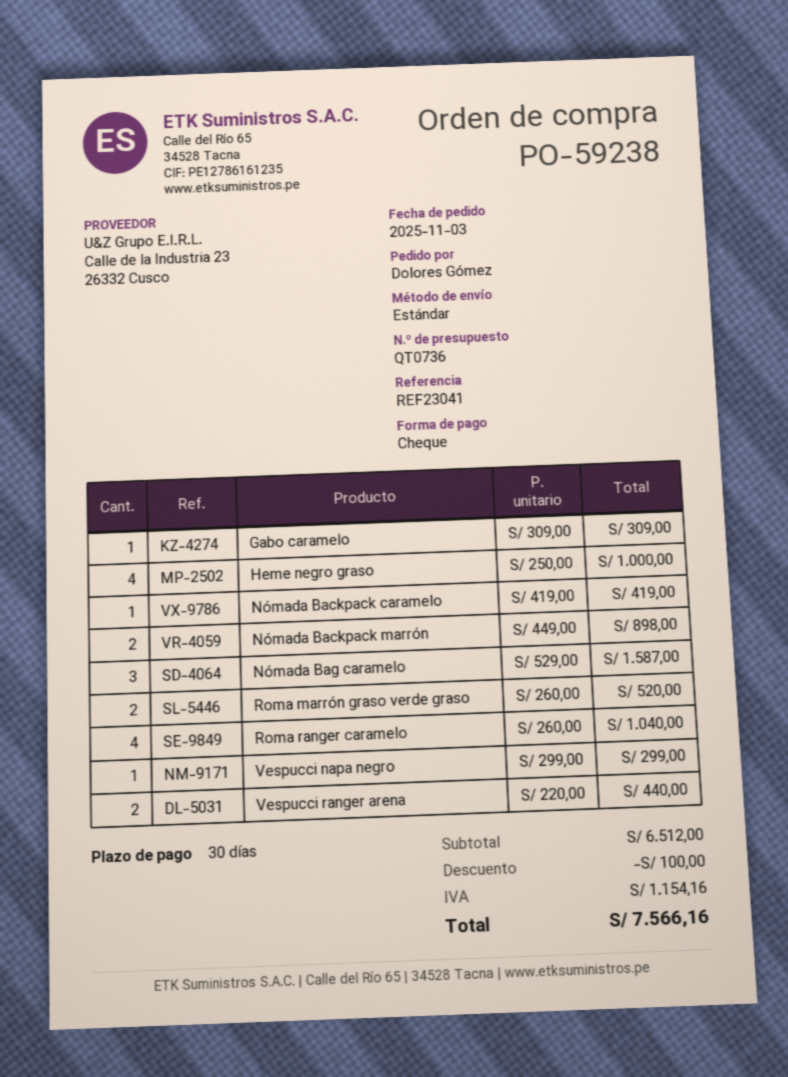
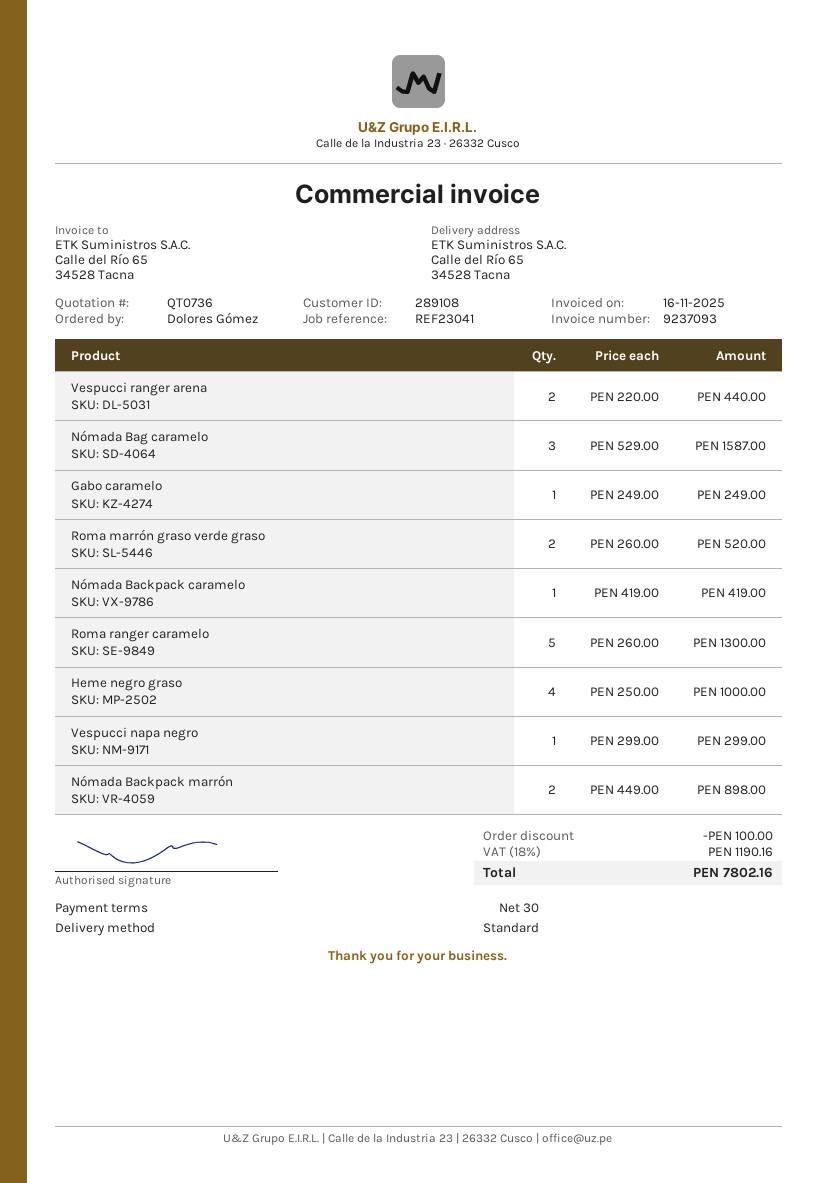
Gabo caramelo: 1 x 309.00 = 309.00 -> 1 x 249.00 = 249.00
Roma ranger caramelo: 4 x 260.00 = 1040.00 -> 5 x 260.00 = 1300.00
tax: 1154.16 -> 1190.16
total: 7566.16 -> 7802.16

